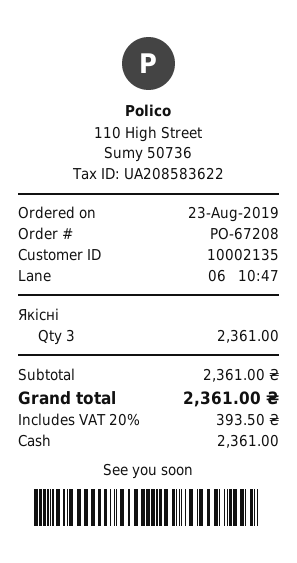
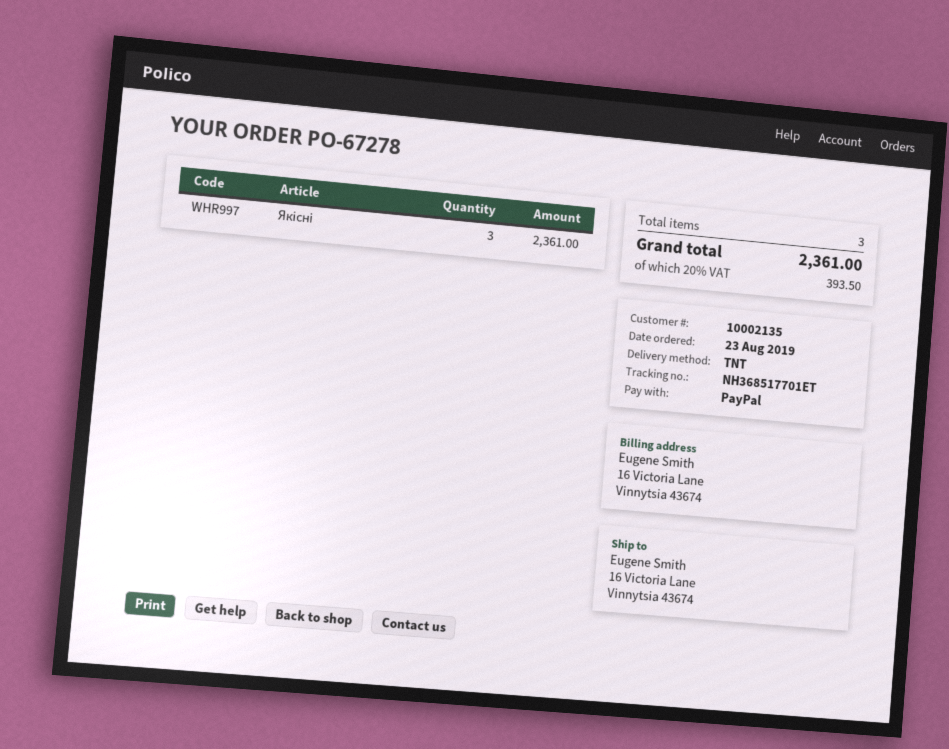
order number: PO-67208 -> PO-67278
payment method: cash -> PayPal

